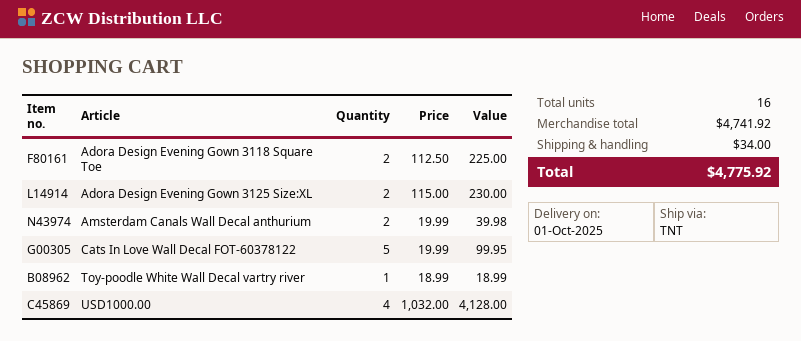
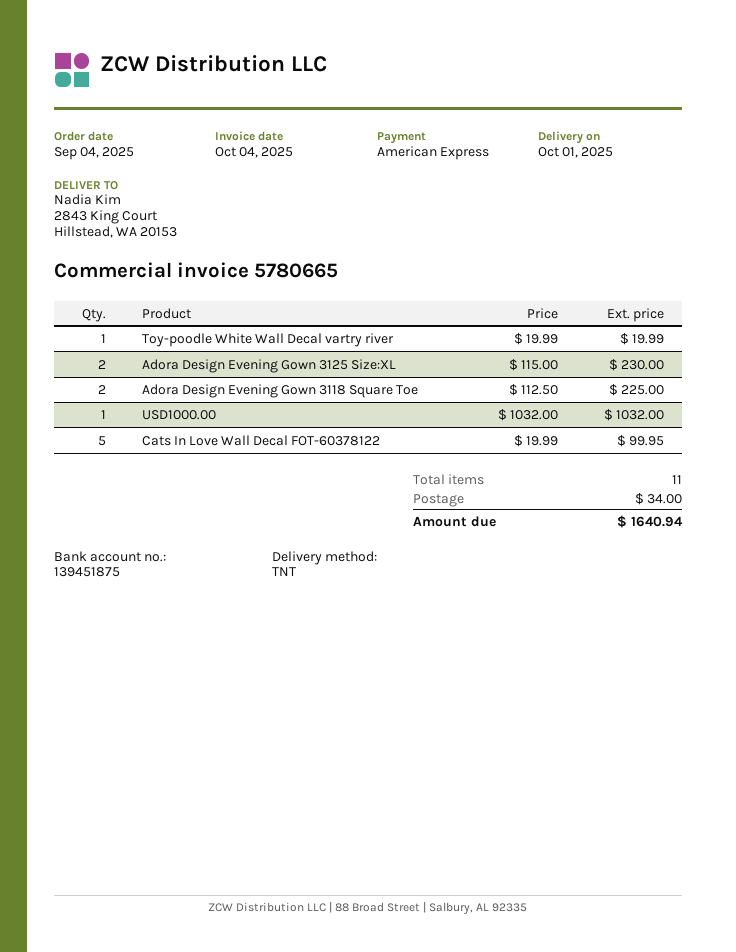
Amsterdam Canals Wall Decal anthurium: 2 x 19.99 = 39.98 -> none
Toy-poodle White Wall Decal vartry river: 1 x 18.99 = 18.99 -> 1 x 19.99 = 19.99
USD1000.00: 4 x 1032.00 = 4128.00 -> 1 x 1032.00 = 1032.00
total quantity: 16 -> 11
total: 4775.92 -> 1640.94

